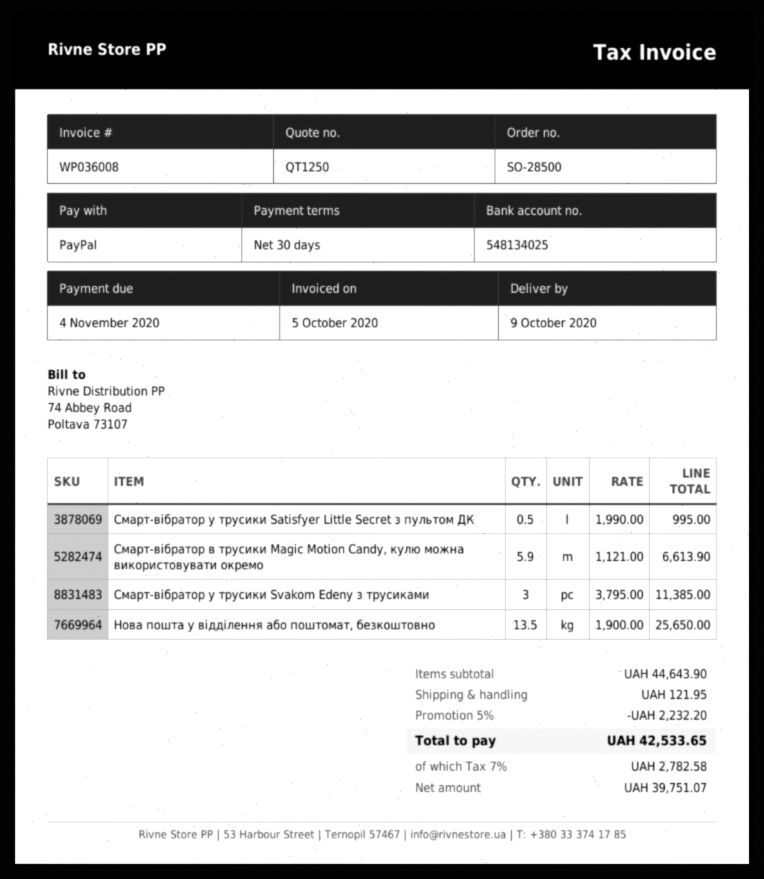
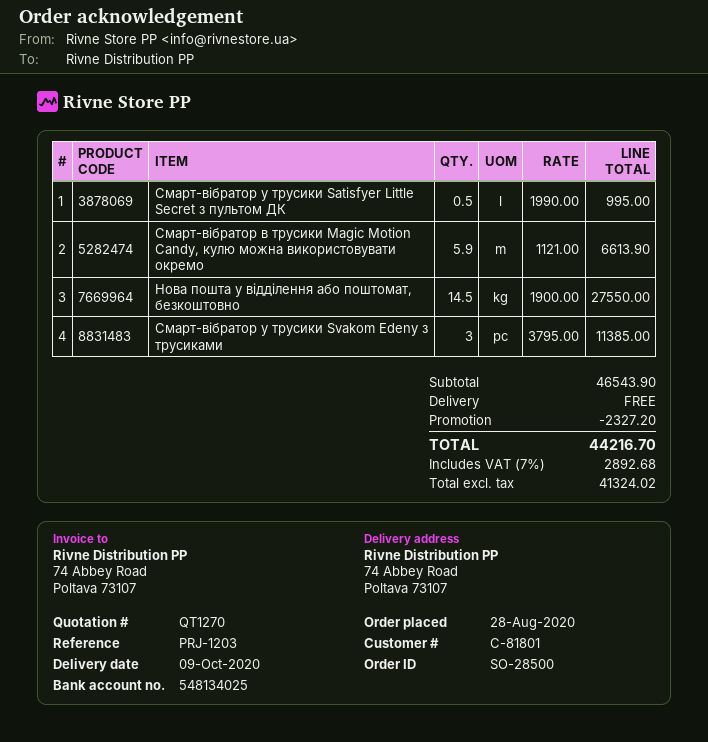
quote number: QT1250 -> QT1270
Нова пошта у відділення або поштомат, безкоштовно: 13.5 x 1900.00 = 25650.00 -> 14.5 x 1900.00 = 27550.00
subtotal: 44643.90 -> 46543.90
discount: 2232.20 -> 2327.20
shipping: 121.95 -> 0.00
net: 39751.07 -> 41324.02
tax: 7% = 2782.58 -> 7% = 2892.68
total: 42533.65 -> 44216.70

